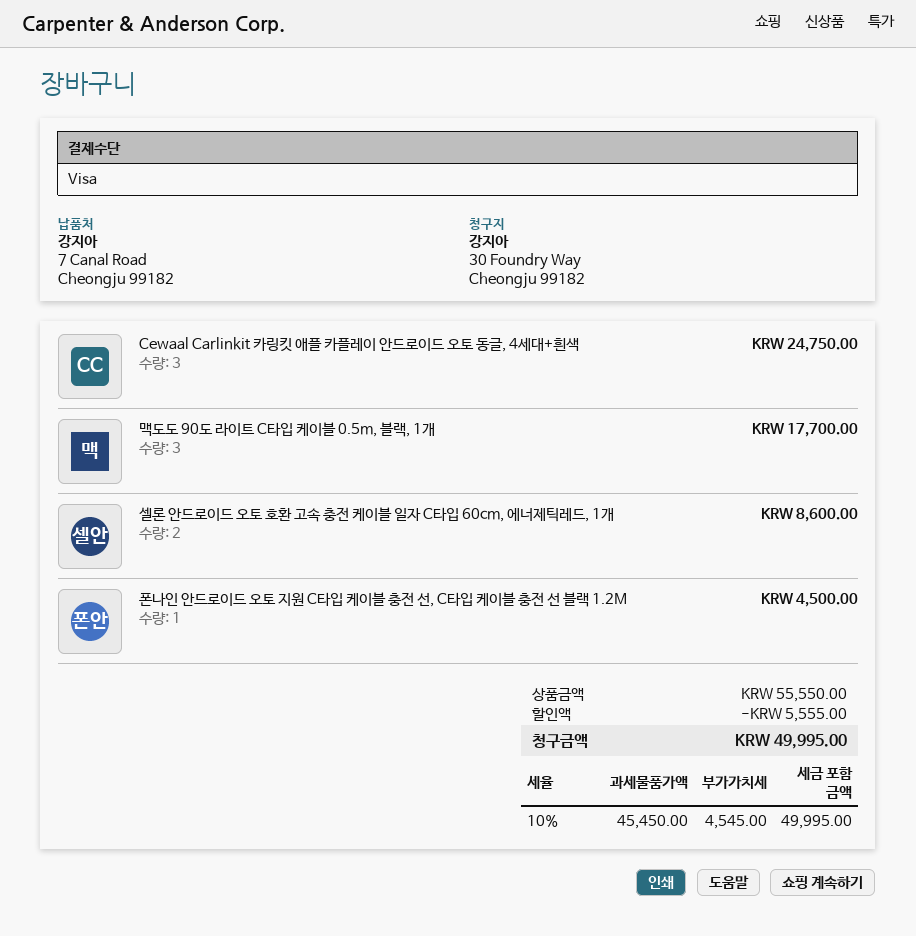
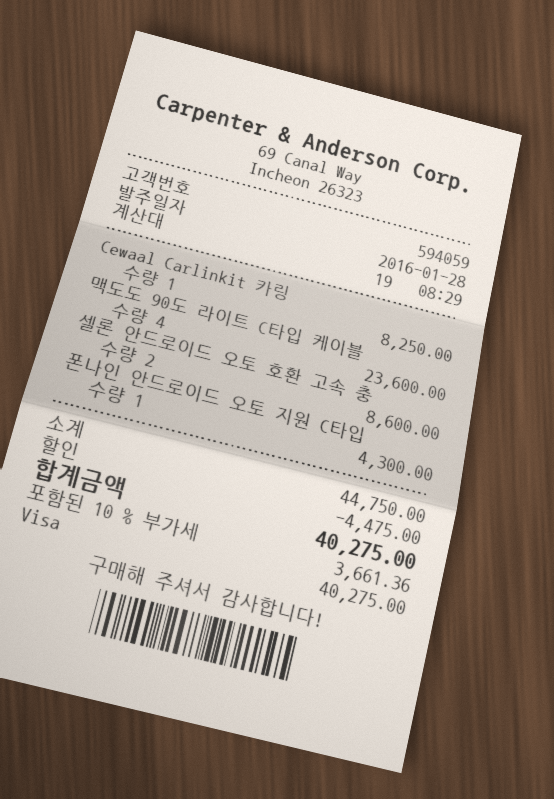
Cewaal Carlinkit 카링킷 애플 카플레이 안드로이드 오토 동글, 4세대+흰색: 3 for 24750.00 -> 1 for 8250.00
맥도도 90도 라이트 C타입 케이블 0.5m, 블랙, 1개: 3 for 17700.00 -> 4 for 23600.00
폰나인 안드로이드 오토 지원 C타입 케이블 충전 선, C타입 케이블 충전 선 블랙 1.2M: 1 for 4500.00 -> 1 for 4300.00
subtotal: 55550.00 -> 44750.00
discount: 5555.00 -> 4475.00
tax: 10% = 4545.00 -> 10% = 3661.36
total: 49995.00 -> 40275.00

